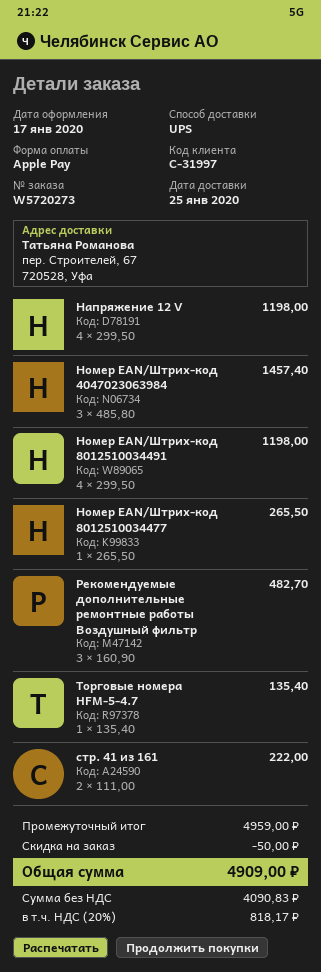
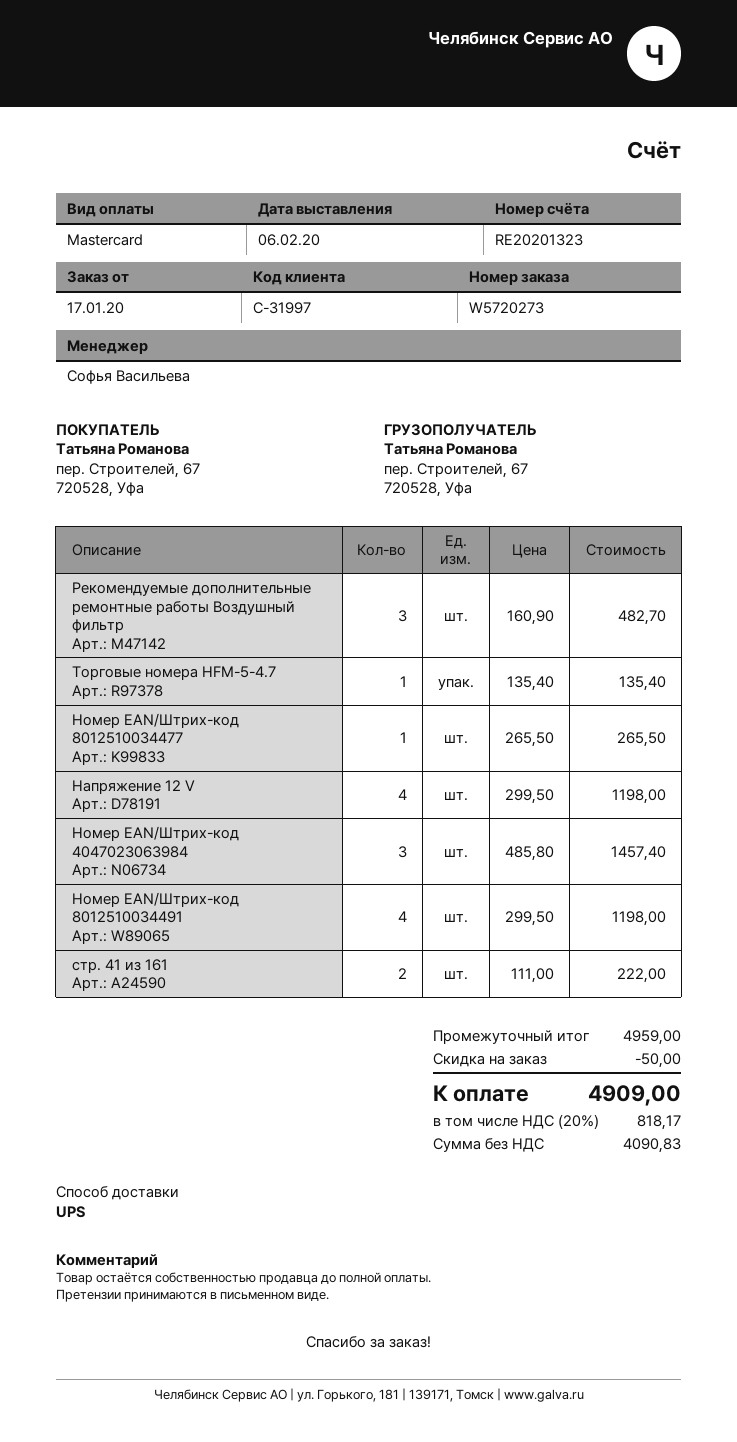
payment method: Apple Pay -> Mastercard

